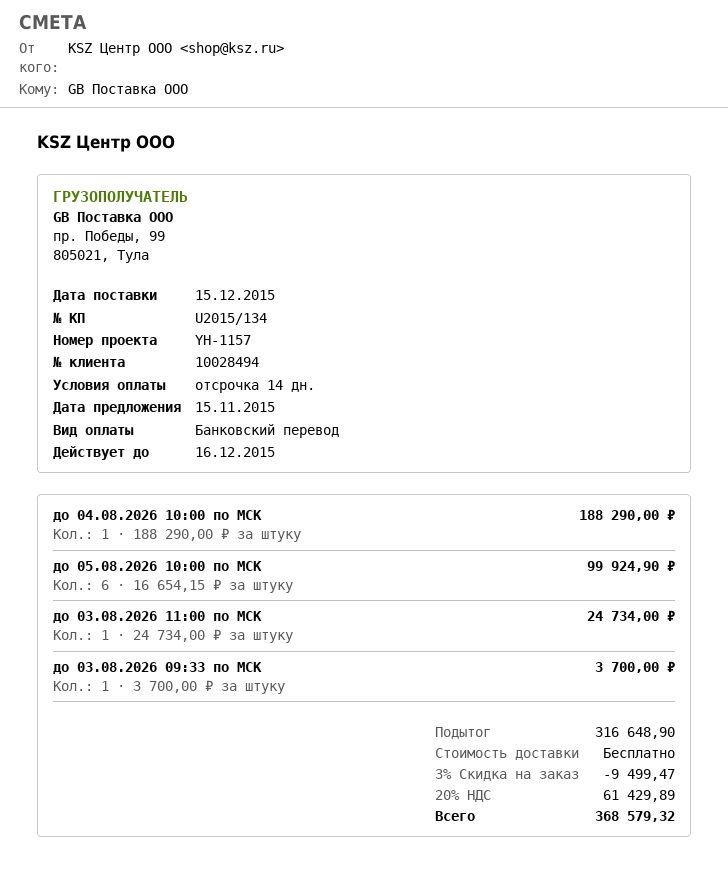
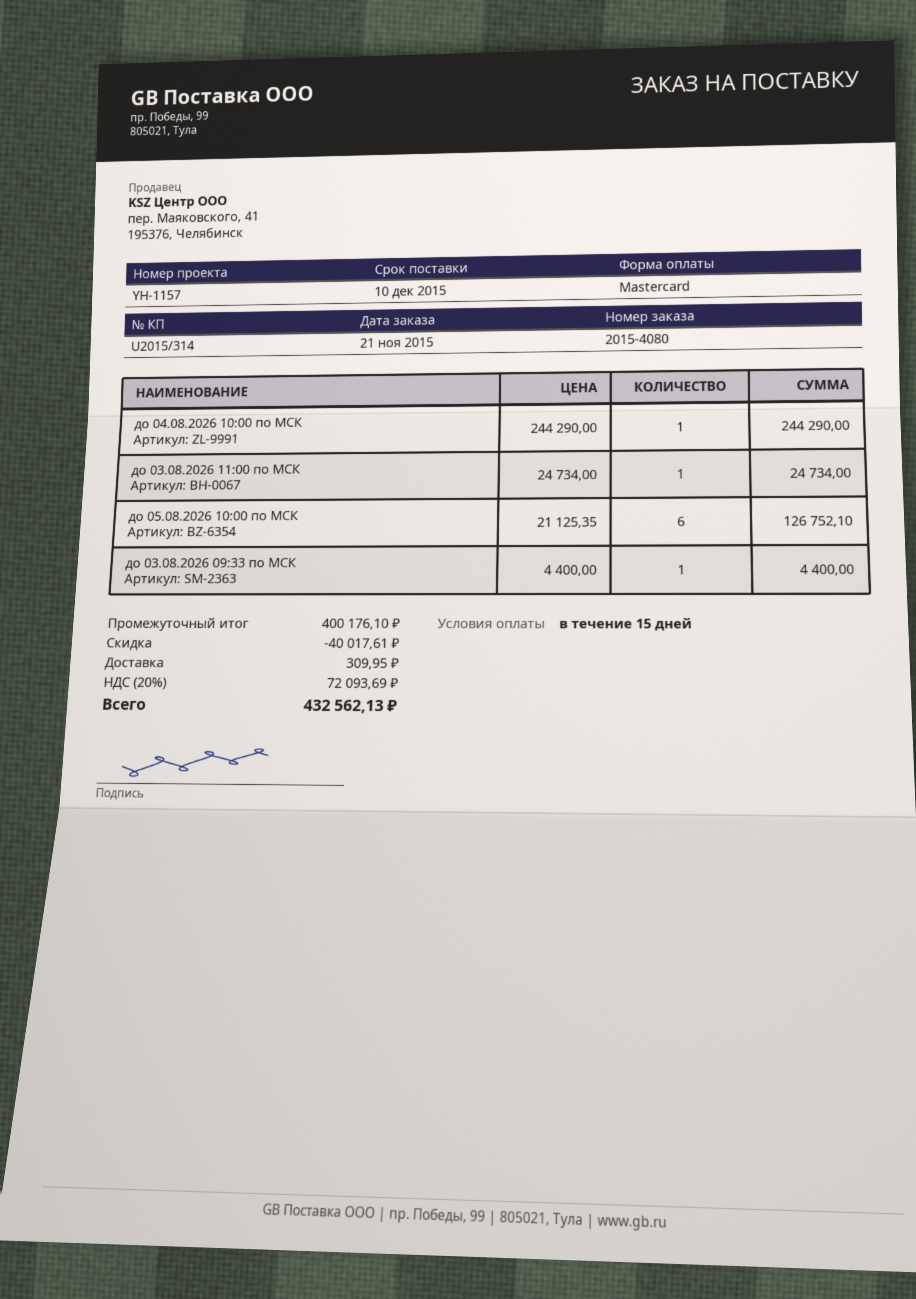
quote number: U2015/134 -> U2015/314
delivery date: 2015-12-15 -> 2015-12-10
payment terms: 14 days -> 15 days
payment method: bank transfer -> Mastercard
до 04.08.2026 10:00 по МСК: 1 x 188290.00 = 188290.00 -> 1 x 244290.00 = 244290.00
до 05.08.2026 10:00 по МСК: 6 x 16654.15 = 99924.90 -> 6 x 21125.35 = 126752.10
до 03.08.2026 09:33 по МСК: 1 x 3700.00 = 3700.00 -> 1 x 4400.00 = 4400.00
subtotal: 316648.90 -> 400176.10
discount: 9499.47 -> 40017.61
shipping: 0.00 -> 309.95
tax: 20% = 61429.89 -> 20% = 72093.69
total: 368579.32 -> 432562.13

